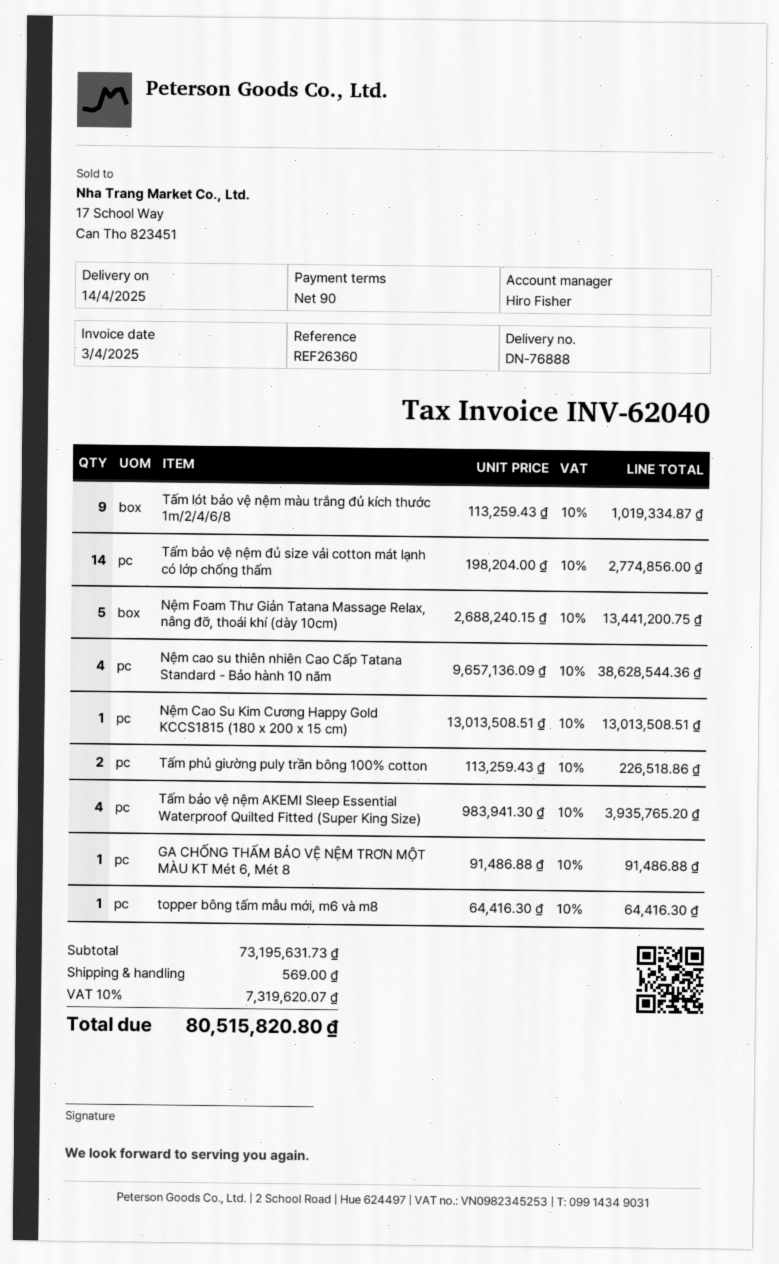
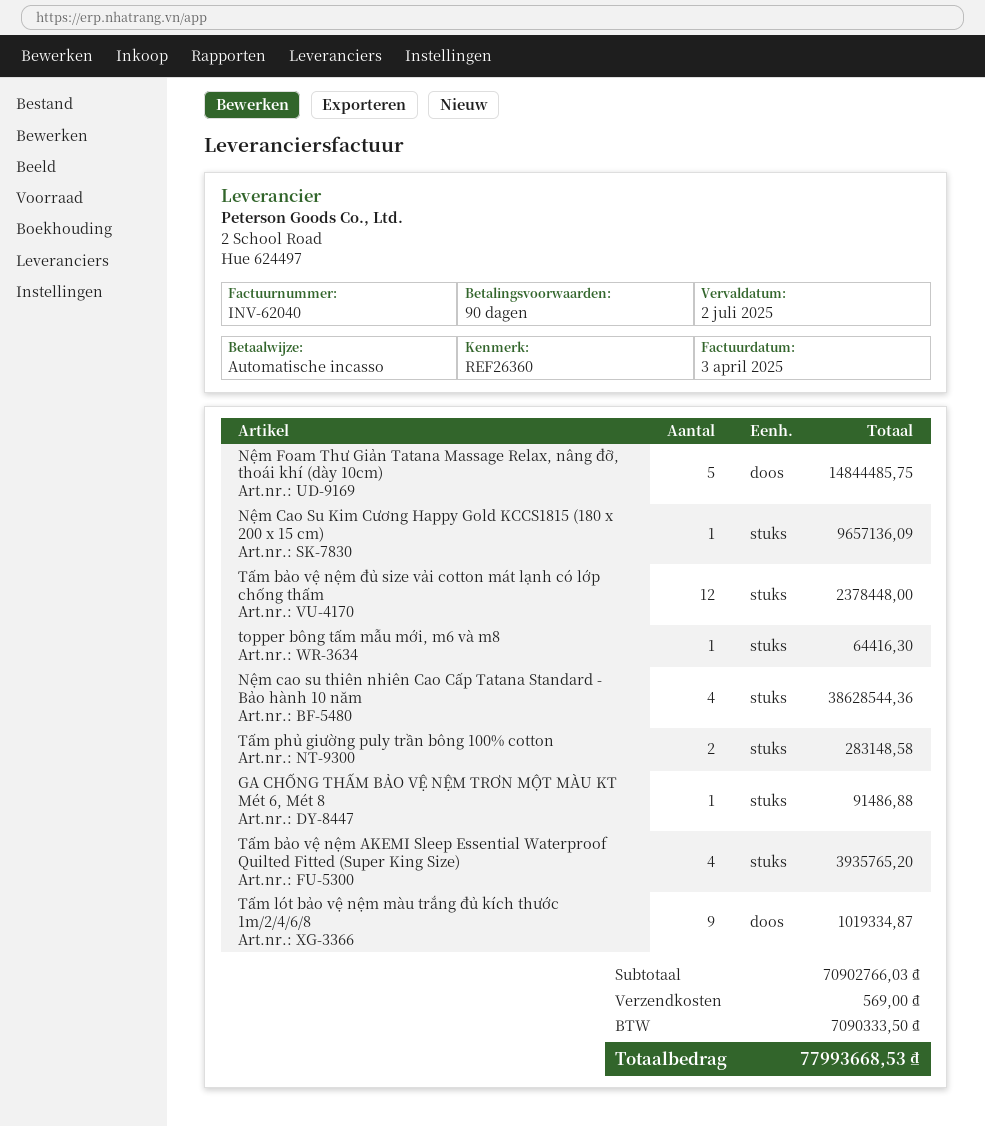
Tấm bảo vệ nệm đủ size vải cotton mát lạnh có lớp chống thấm: 14 for 2774856.00 -> 12 for 2378448.00
Nệm Foam Thư Giản Tatana Massage Relax, nâng đỡ, thoái khí (dày 10cm): 5 for 13441200.75 -> 5 for 14844485.75
Nệm Cao Su Kim Cương Happy Gold KCCS1815 (180 x 200 x 15 cm): 1 for 13013508.51 -> 1 for 9657136.09
Tấm phủ giường puly trần bông 100% cotton: 2 for 226518.86 -> 2 for 283148.58
subtotal: 73195631.73 -> 70902766.03
tax: 7319620.07 -> 7090333.50
total: 80515820.80 -> 77993668.53

